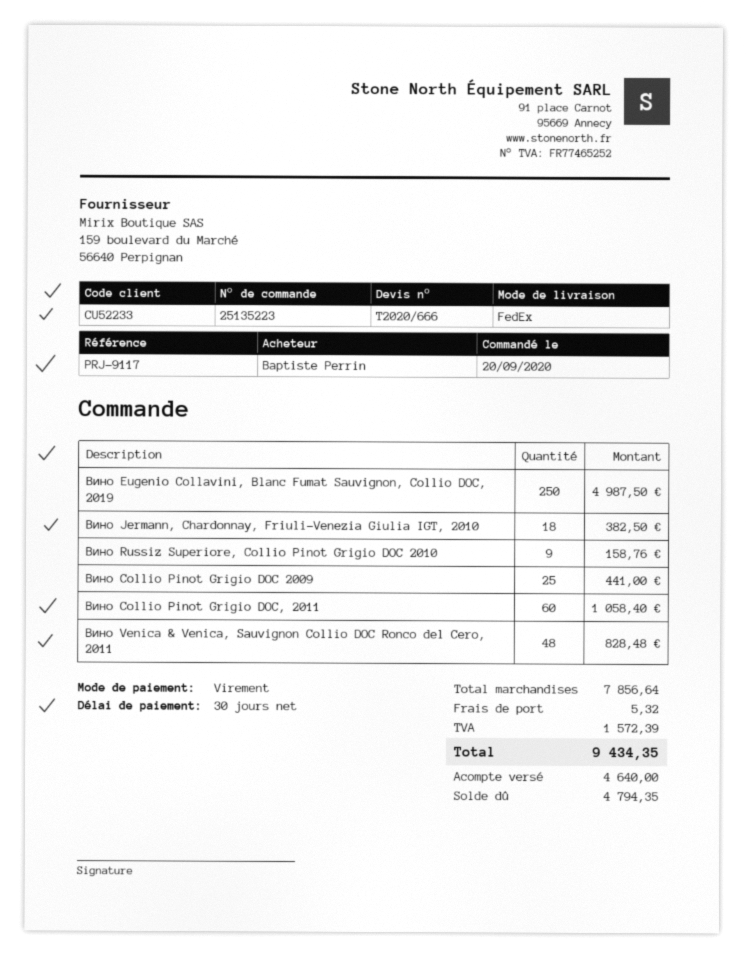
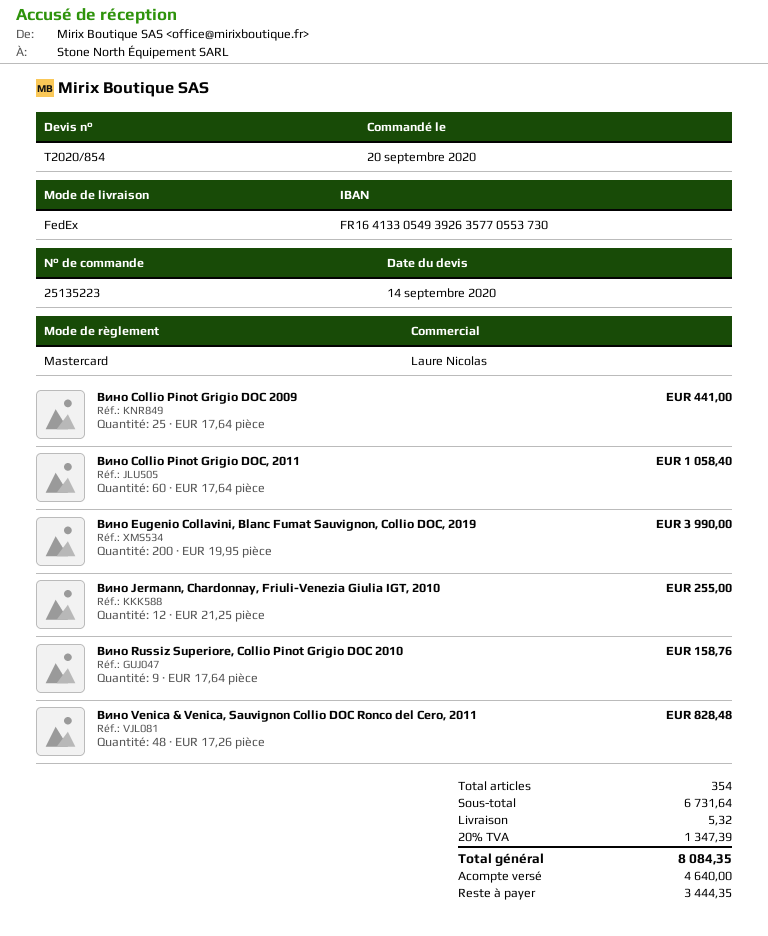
quote number: T2020/666 -> T2020/854
payment method: bank transfer -> Mastercard
Вино Eugenio Collavini, Blanc Fumat Sauvignon, Collio DOC, 2019: 250 for 4987.50 -> 200 for 3990.00
Вино Jermann, Chardonnay, Friuli-Venezia Giulia IGT, 2010: 18 for 382.50 -> 12 for 255.00
subtotal: 7856.64 -> 6731.64
tax: 1572.39 -> 1347.39
total: 9434.35 -> 8084.35
balance: 4794.35 -> 3444.35

